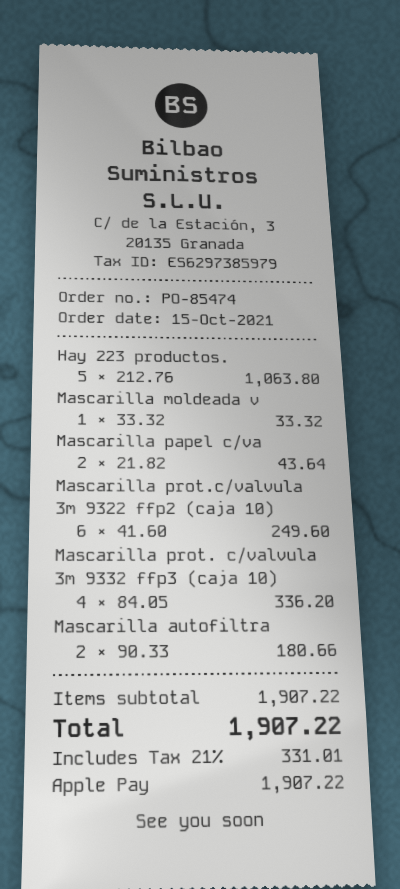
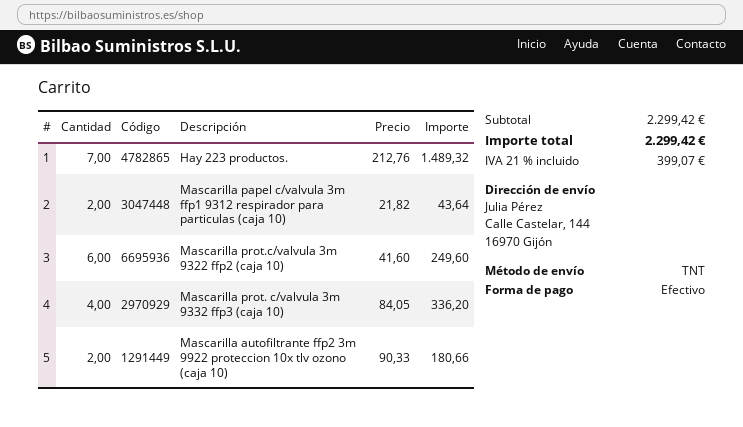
payment method: Apple Pay -> cash
Hay 223 productos.: 5 x 212.76 = 1063.80 -> 7 x 212.76 = 1489.32
Mascarilla moldeada v: 1 x 33.32 = 33.32 -> none
subtotal: 1907.22 -> 2299.42
tax: 21% = 331.01 -> 21% = 399.07
total: 1907.22 -> 2299.42

